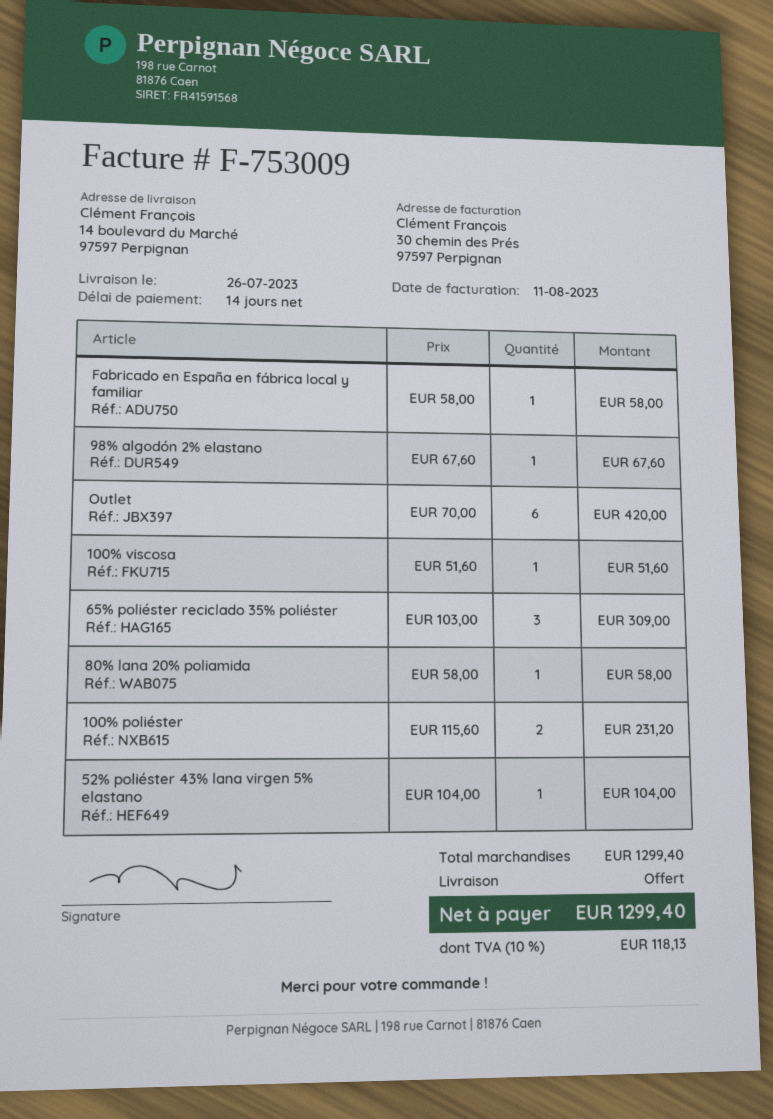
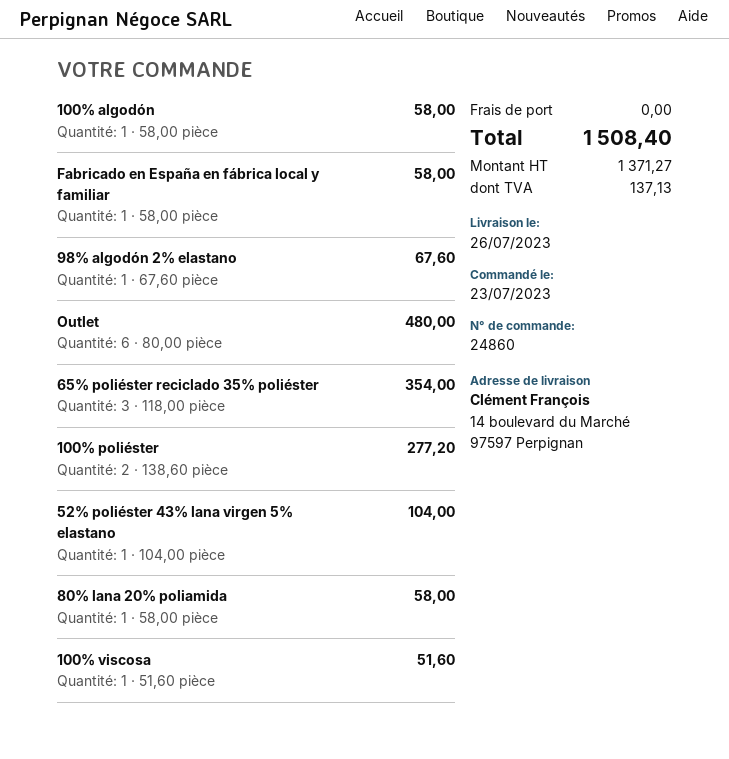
Outlet: 6 x 70.00 = 420.00 -> 6 x 80.00 = 480.00
65% poliéster reciclado 35% poliéster: 3 x 103.00 = 309.00 -> 3 x 118.00 = 354.00
100% poliéster: 2 x 115.60 = 231.20 -> 2 x 138.60 = 277.20
100% algodón: none -> 1 x 58.00 = 58.00
tax: 118.13 -> 137.13
total: 1299.40 -> 1508.40

